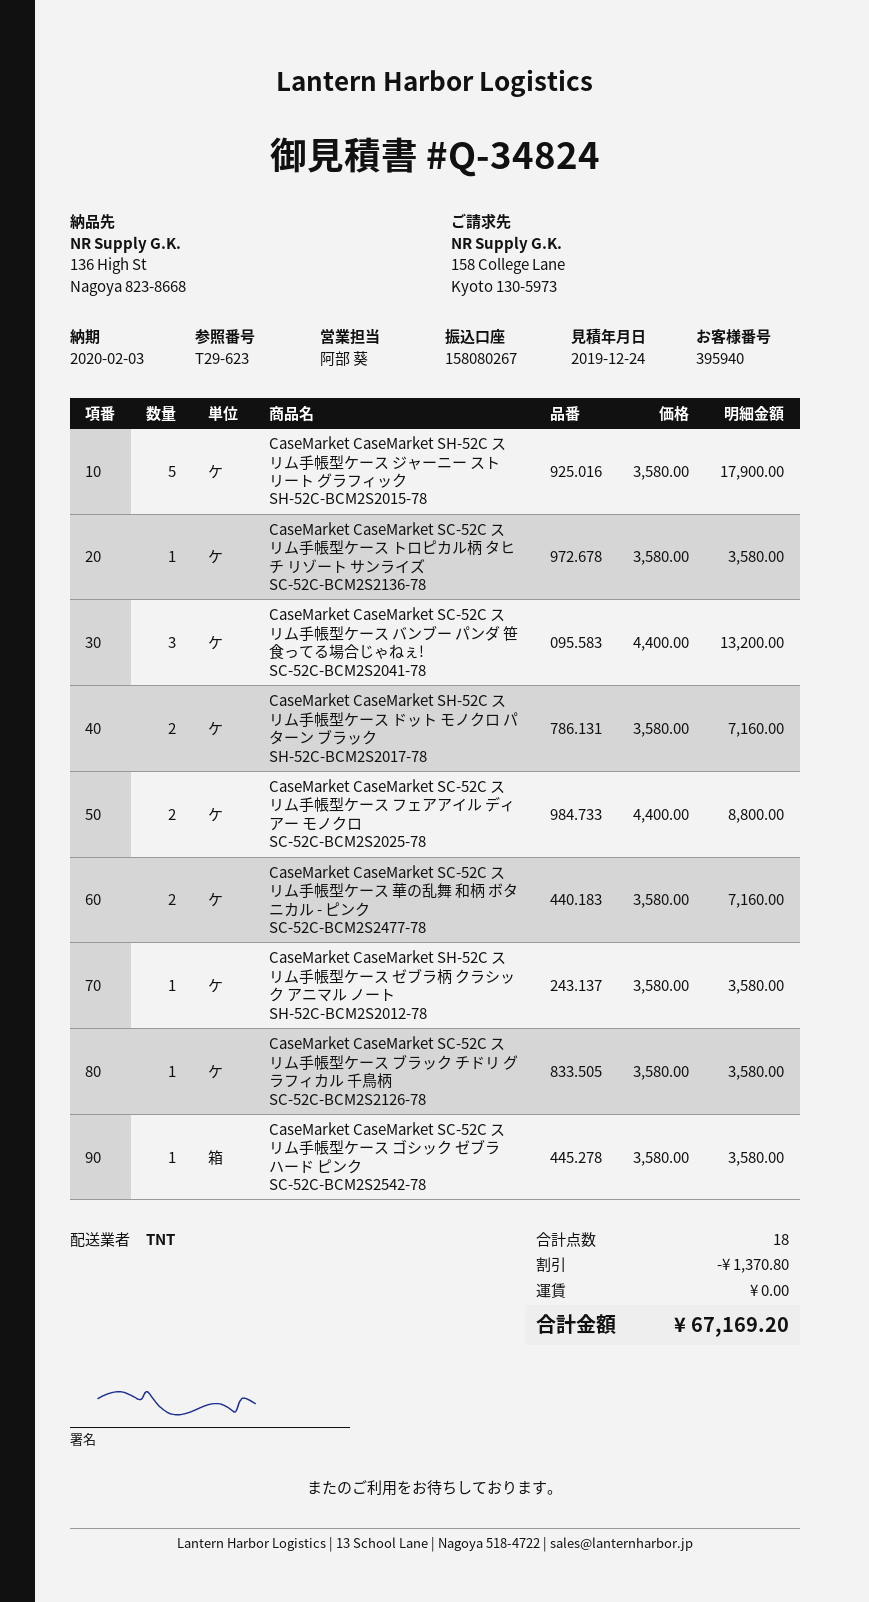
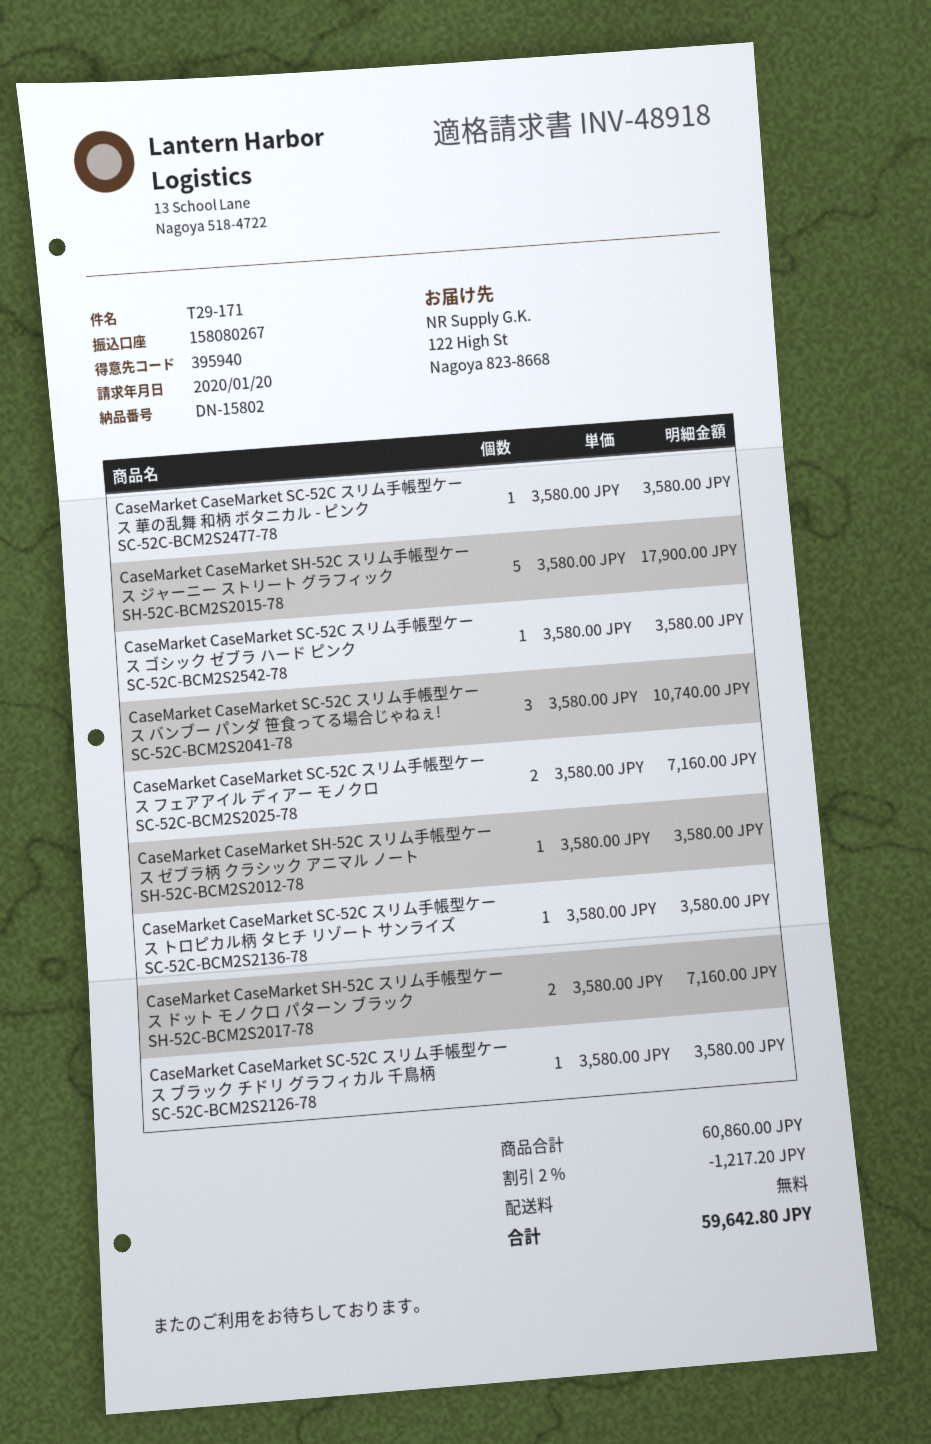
reference: T29-623 -> T29-171
ship to: 136 High St, Nagoya 823-8668 -> 122 High St, Nagoya 823-8668
CaseMarket CaseMarket SC-52C スリム手帳型ケース バンブー パンダ 笹食ってる場合じゃねぇ! SC-52C-BCM2S2041-78: 3 x 4400.00 = 13200.00 -> 3 x 3580.00 = 10740.00
CaseMarket CaseMarket SC-52C スリム手帳型ケース フェアアイル ディアー モノクロ SC-52C-BCM2S2025-78: 2 x 4400.00 = 8800.00 -> 2 x 3580.00 = 7160.00
CaseMarket CaseMarket SC-52C スリム手帳型ケース 華の乱舞 和柄 ボタニカル - ピンク SC-52C-BCM2S2477-78: 2 x 3580.00 = 7160.00 -> 1 x 3580.00 = 3580.00
discount: 1370.80 -> 1217.20
total: 67169.20 -> 59642.80

